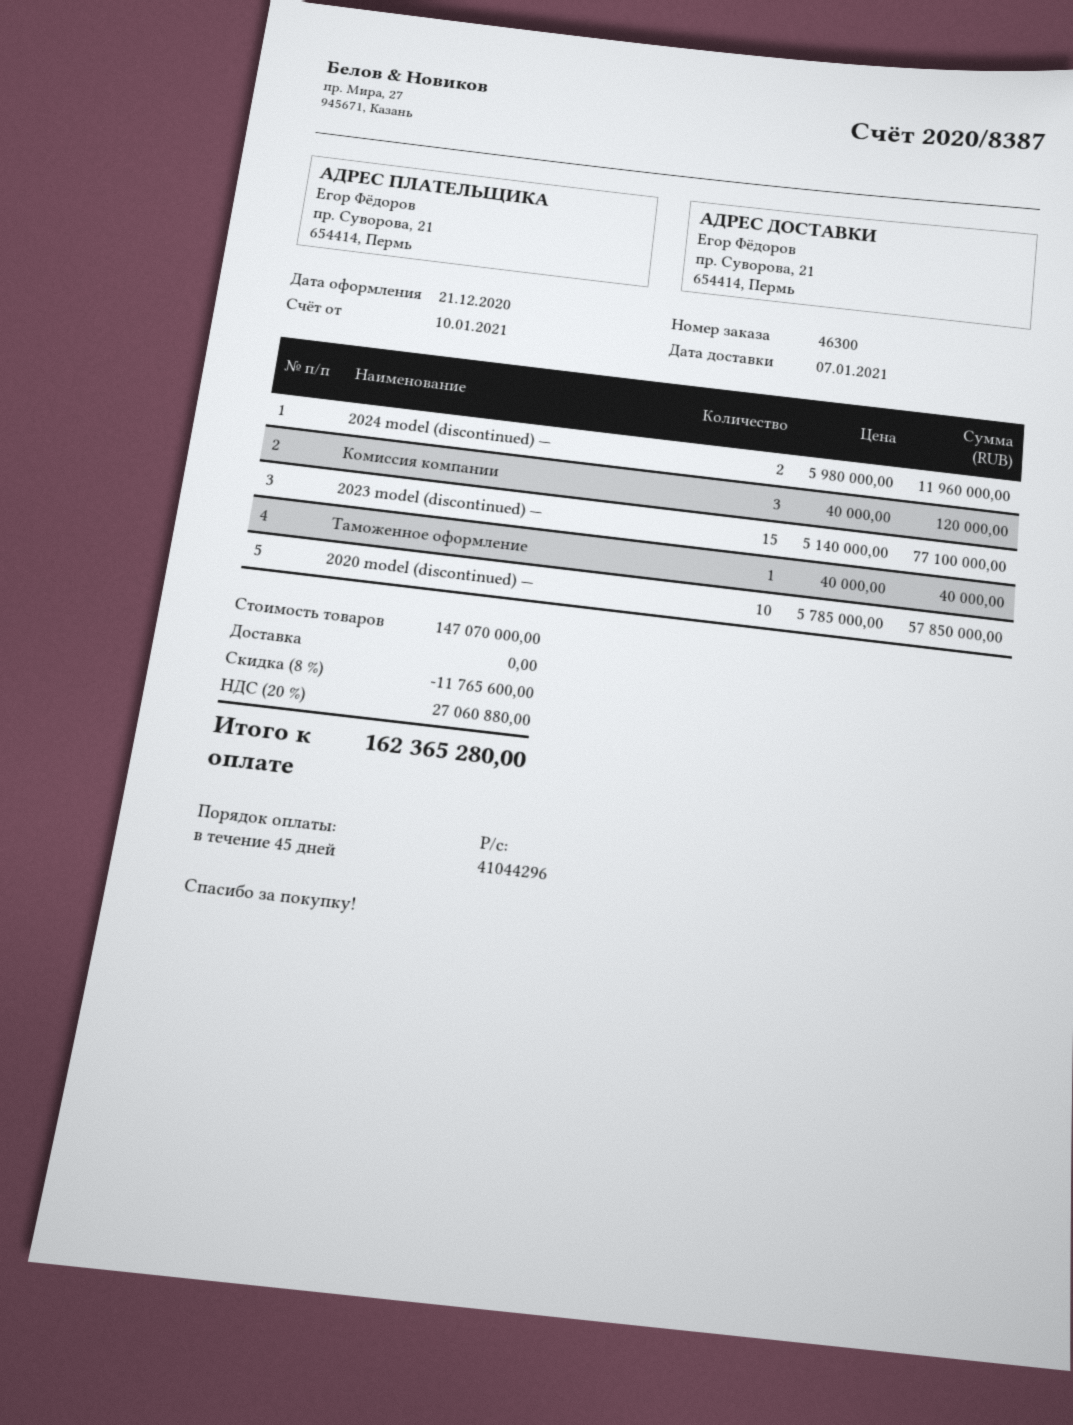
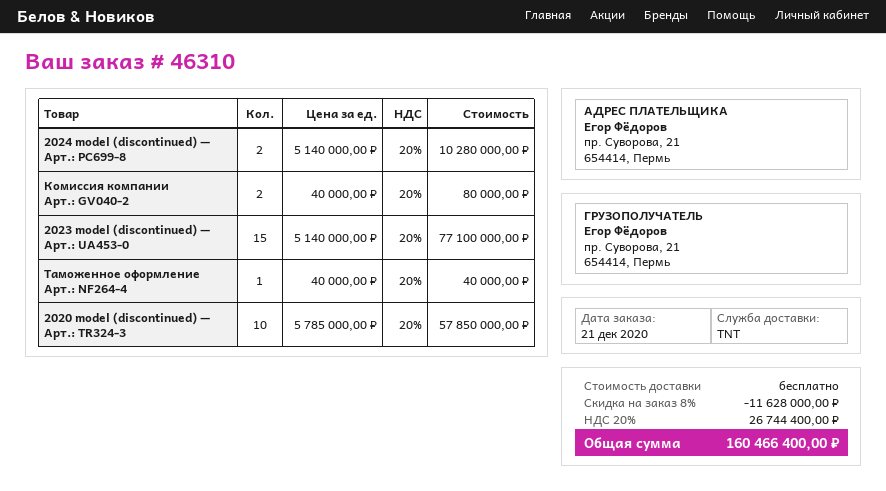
order number: 46300 -> 46310
2024 model (discontinued) —: 2 x 5980000.00 = 11960000.00 -> 2 x 5140000.00 = 10280000.00
Комиссия компании: 3 x 40000.00 = 120000.00 -> 2 x 40000.00 = 80000.00
discount: 8% = 11765600.00 -> 8% = 11628000.00
tax: 20% = 27060880.00 -> 20% = 26744400.00
total: 162365280.00 -> 160466400.00

